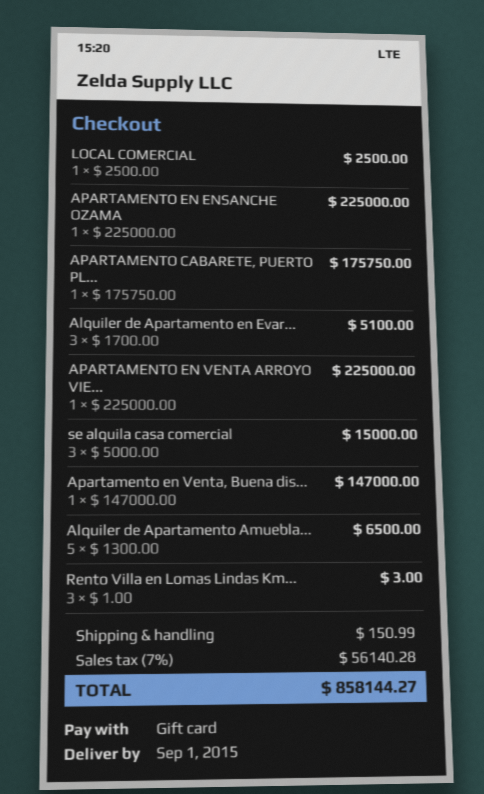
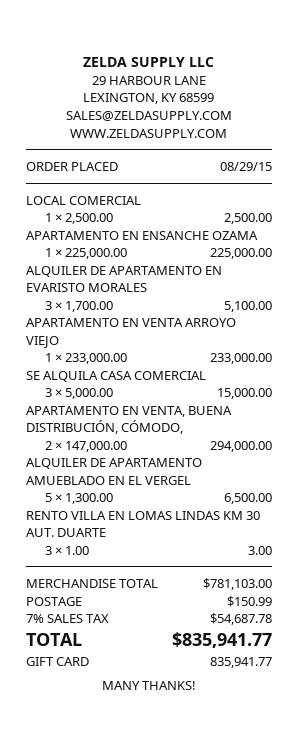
APARTAMENTO CABARETE, PUERTO PL...: 1 x 175750.00 = 175750.00 -> none
APARTAMENTO EN VENTA ARROYO VIE...: 1 x 225000.00 = 225000.00 -> 1 x 233000.00 = 233000.00
Apartamento en Venta, Buena dis...: 1 x 147000.00 = 147000.00 -> 2 x 147000.00 = 294000.00
tax: 7% = 56140.28 -> 7% = 54687.78
total: 858144.27 -> 835941.77

